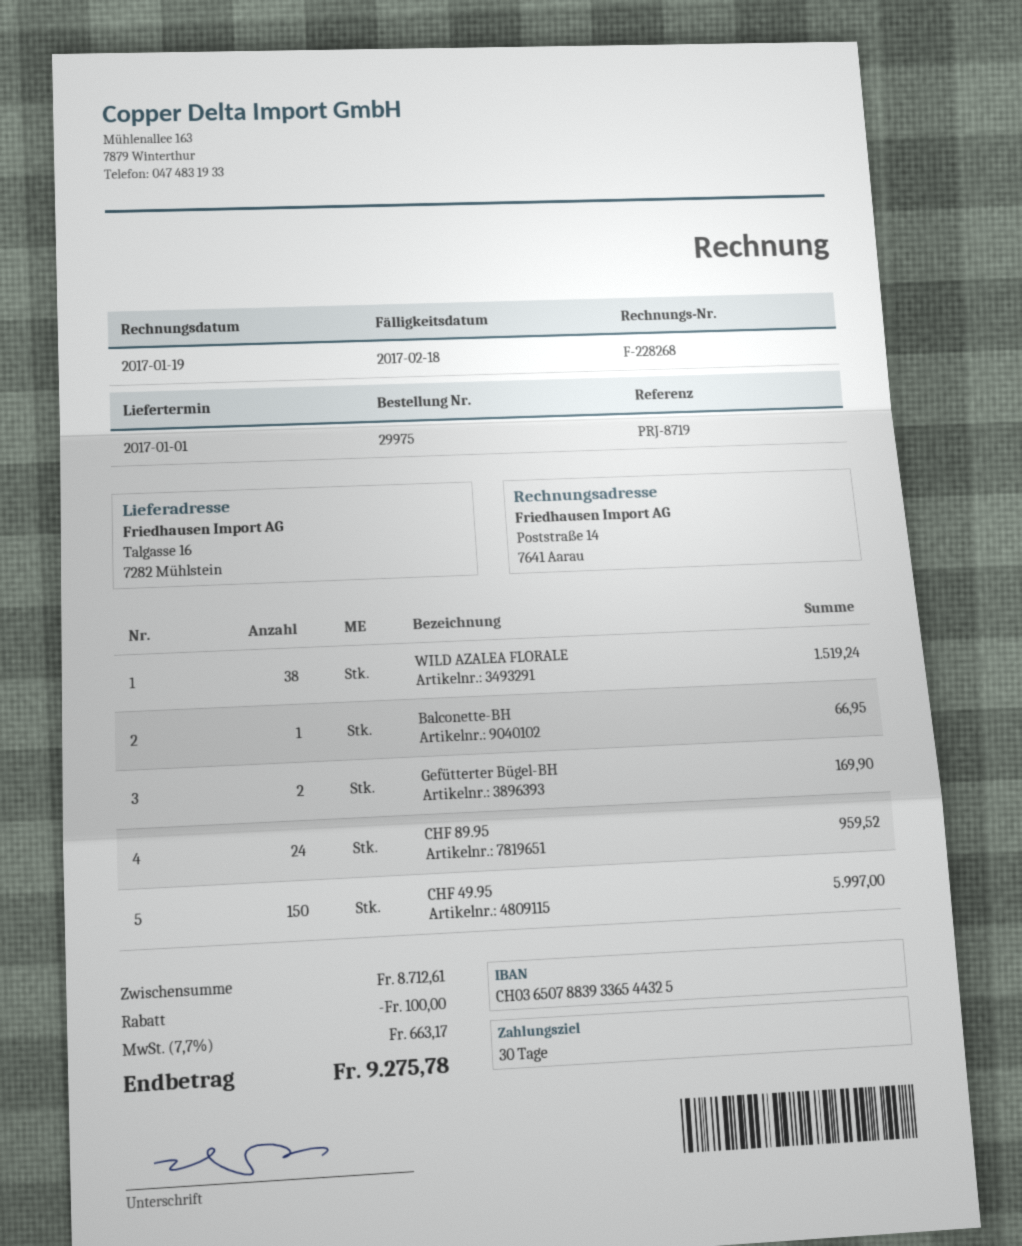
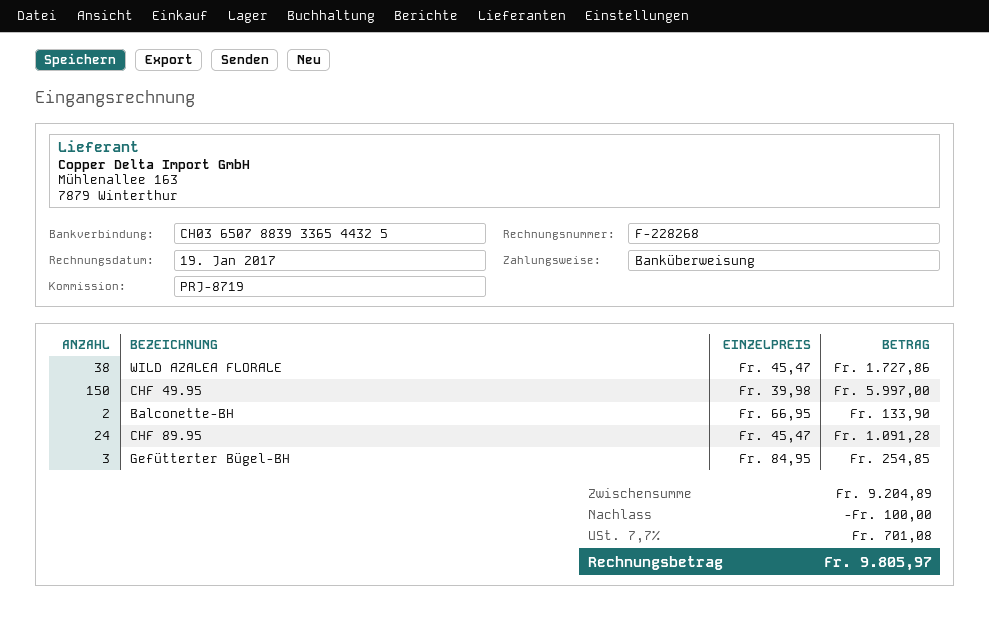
WILD AZALEA FLORALE: 38 for 1519.24 -> 38 for 1727.86
Balconette-BH: 1 for 66.95 -> 2 for 133.90
Gefütterter Bügel-BH: 2 for 169.90 -> 3 for 254.85
CHF 89.95: 24 for 959.52 -> 24 for 1091.28
subtotal: 8712.61 -> 9204.89
tax: 7.7% = 663.17 -> 7.7% = 701.08
total: 9275.78 -> 9805.97

